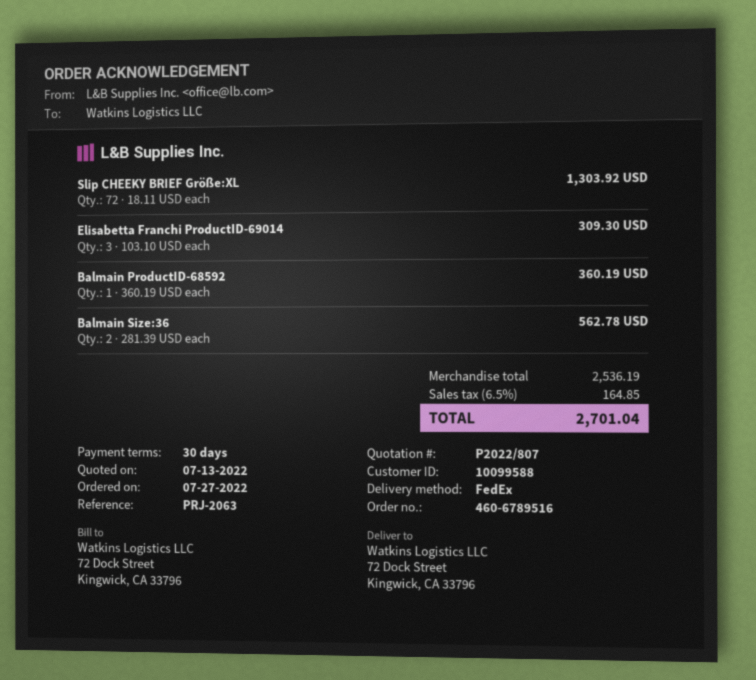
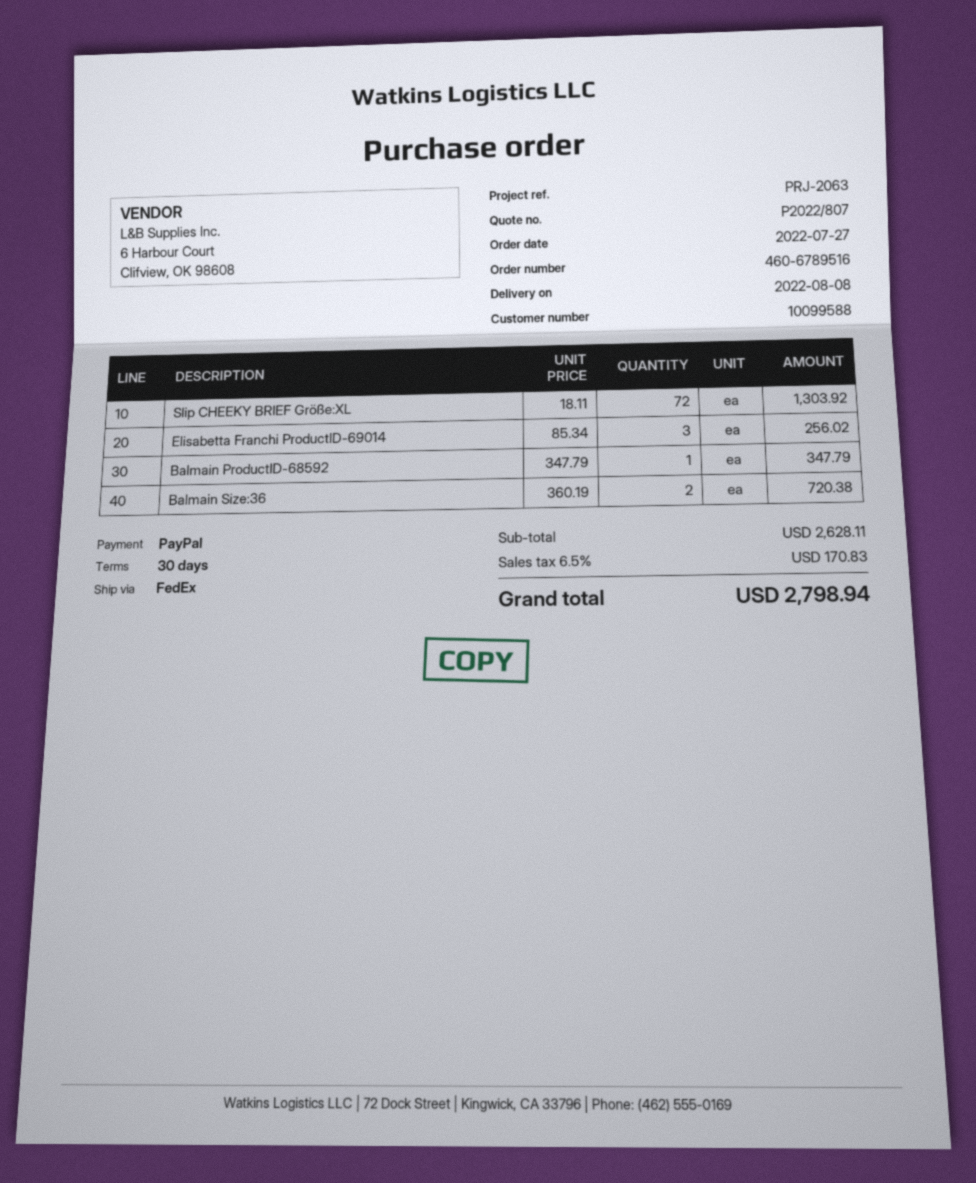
Elisabetta Franchi ProductID-69014: 3 x 103.10 = 309.30 -> 3 x 85.34 = 256.02
Balmain ProductID-68592: 1 x 360.19 = 360.19 -> 1 x 347.79 = 347.79
Balmain Size:36: 2 x 281.39 = 562.78 -> 2 x 360.19 = 720.38
subtotal: 2536.19 -> 2628.11
tax: 6.5% = 164.85 -> 6.5% = 170.83
total: 2701.04 -> 2798.94

